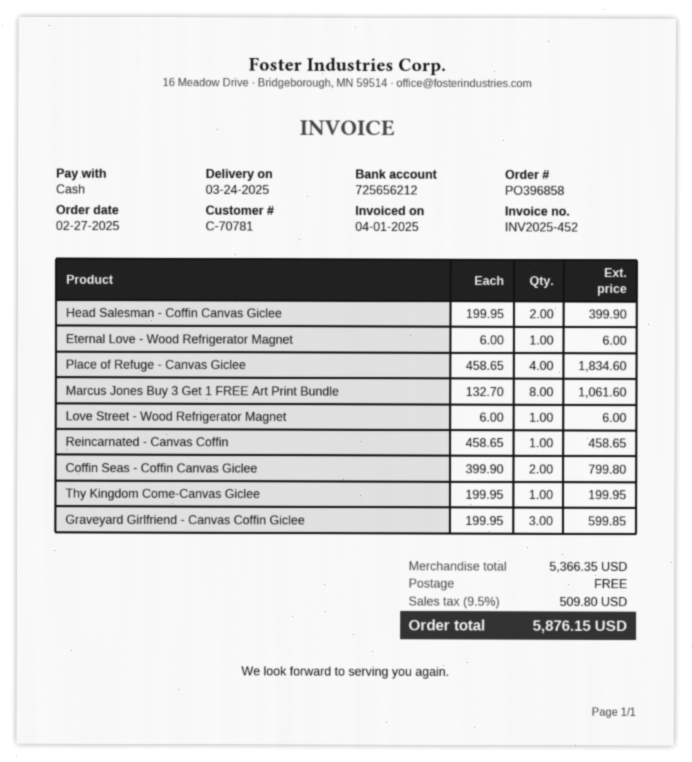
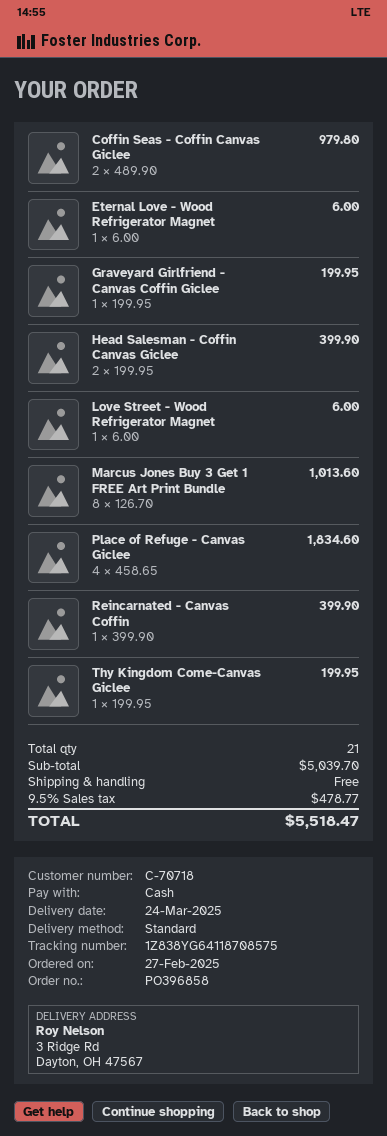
customer number: C-70781 -> C-70718
Marcus Jones Buy 3 Get 1 FREE Art Print Bundle: 8 x 132.70 = 1061.60 -> 8 x 126.70 = 1013.60
Reincarnated - Canvas Coffin: 1 x 458.65 = 458.65 -> 1 x 399.90 = 399.90
Coffin Seas - Coffin Canvas Giclee: 2 x 399.90 = 799.80 -> 2 x 489.90 = 979.80
Graveyard Girlfriend - Canvas Coffin Giclee: 3 x 199.95 = 599.85 -> 1 x 199.95 = 199.95
subtotal: 5366.35 -> 5039.70
tax: 9.5% = 509.80 -> 9.5% = 478.77
total: 5876.15 -> 5518.47

